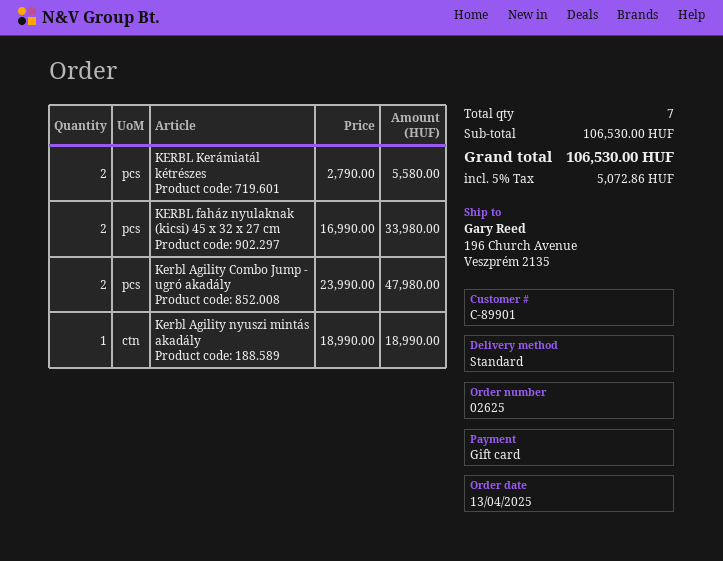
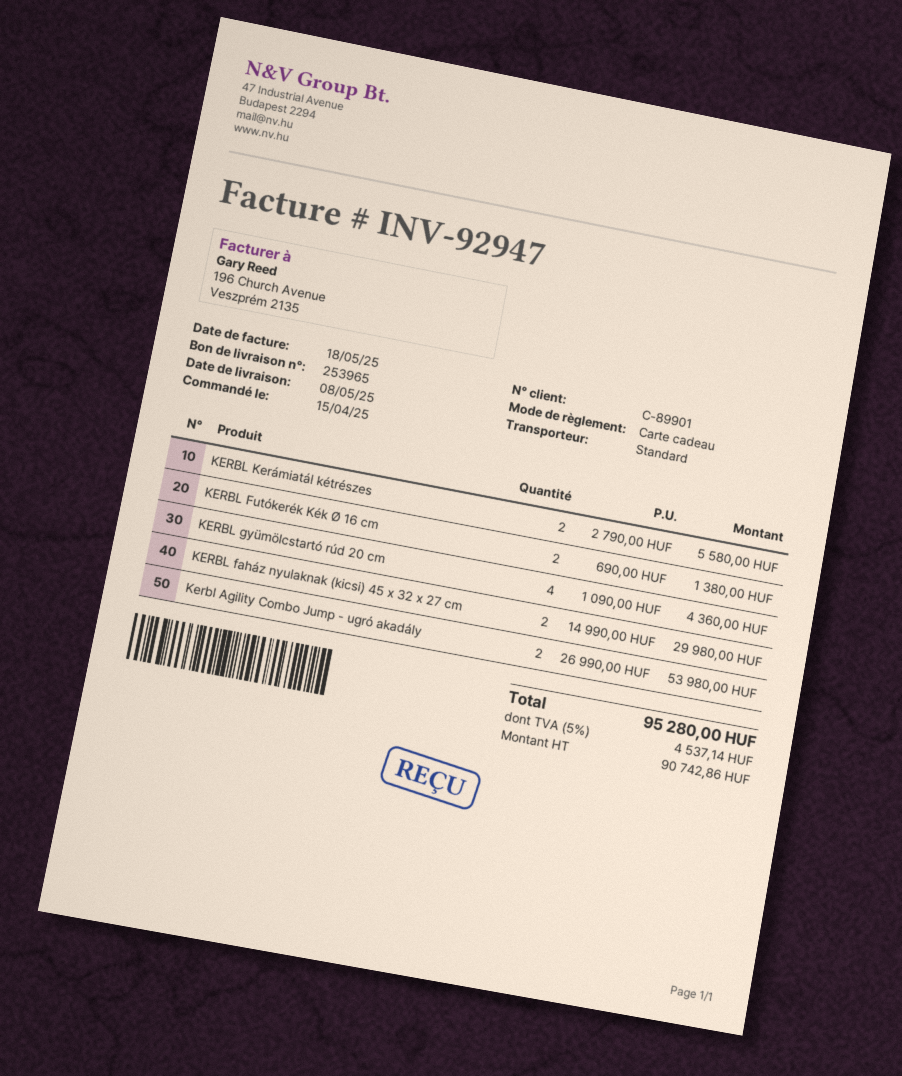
order date: 2025-04-13 -> 2025-04-15
KERBL faház nyulaknak (kicsi) 45 x 32 x 27 cm: 2 x 16990.00 = 33980.00 -> 2 x 14990.00 = 29980.00
Kerbl Agility Combo Jump - ugró akadály: 2 x 23990.00 = 47980.00 -> 2 x 26990.00 = 53980.00
Kerbl Agility nyuszi mintás akadály: 1 x 18990.00 = 18990.00 -> none
KERBL Futókerék Kék Ø 16 cm: none -> 2 x 690.00 = 1380.00
KERBL gyümölcstartó rúd 20 cm: none -> 4 x 1090.00 = 4360.00
tax: 5% = 5072.86 -> 5% = 4537.14
total: 106530.00 -> 95280.00

